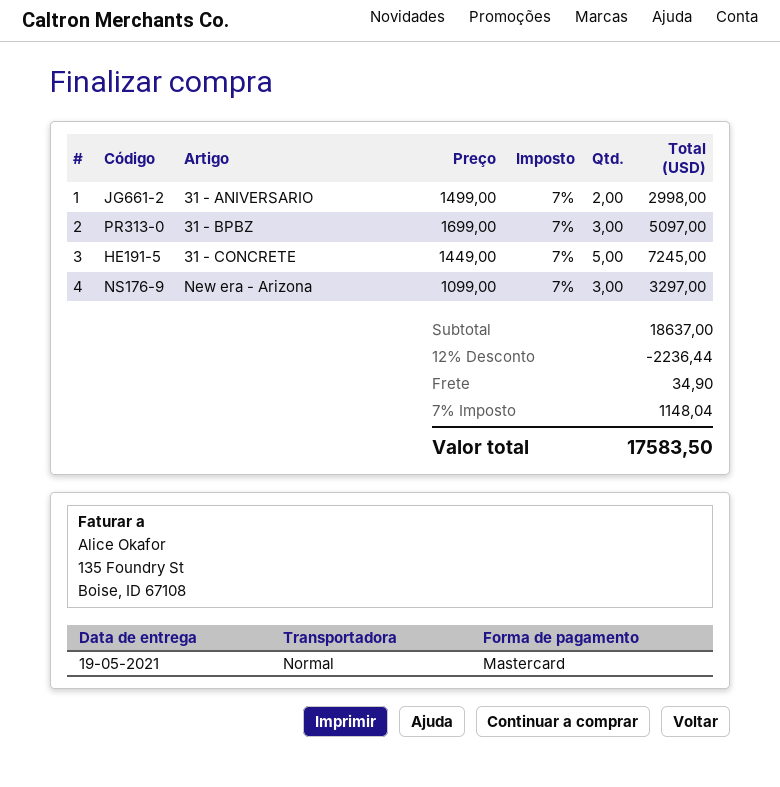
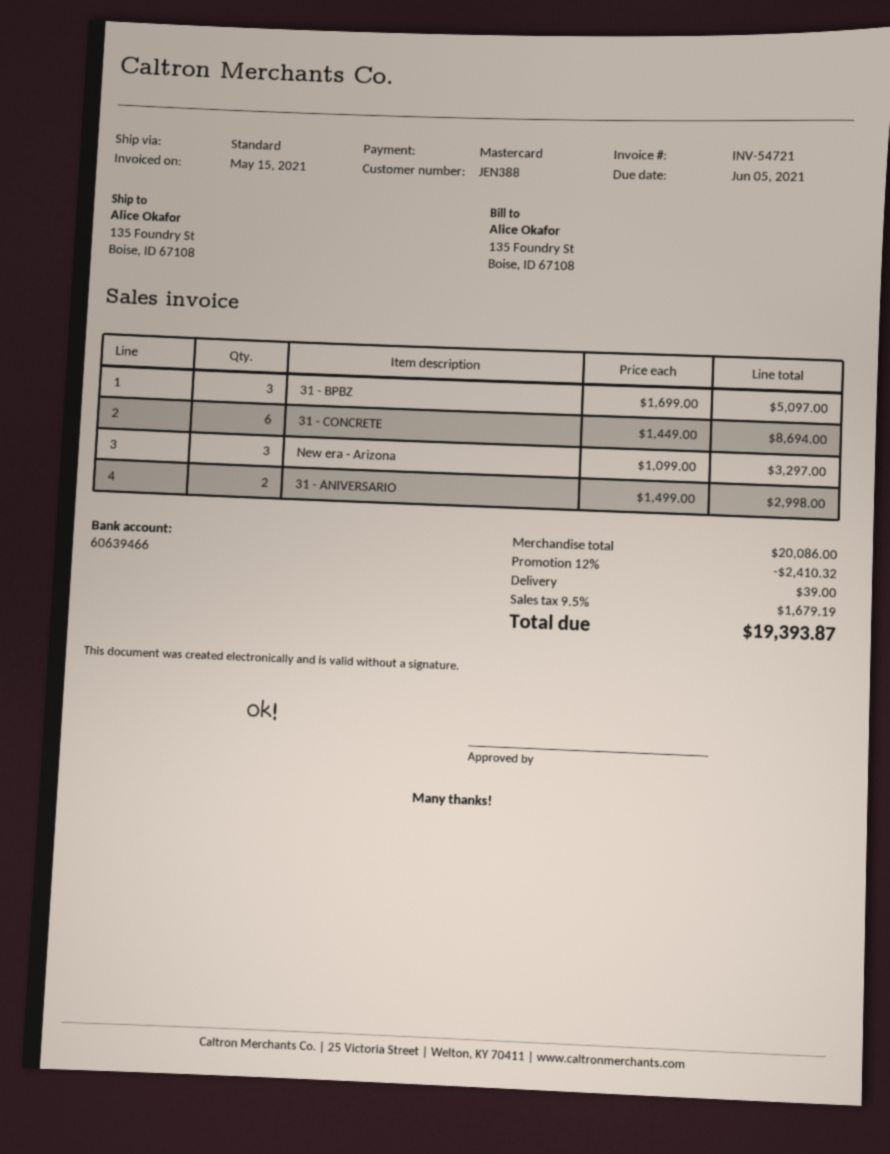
31 - CONCRETE: 5 x 1449.00 = 7245.00 -> 6 x 1449.00 = 8694.00
subtotal: 18637.00 -> 20086.00
discount: 12% = 2236.44 -> 12% = 2410.32
shipping: 34.90 -> 39.00
tax: 7% = 1148.04 -> 9.5% = 1679.19
total: 17583.50 -> 19393.87

